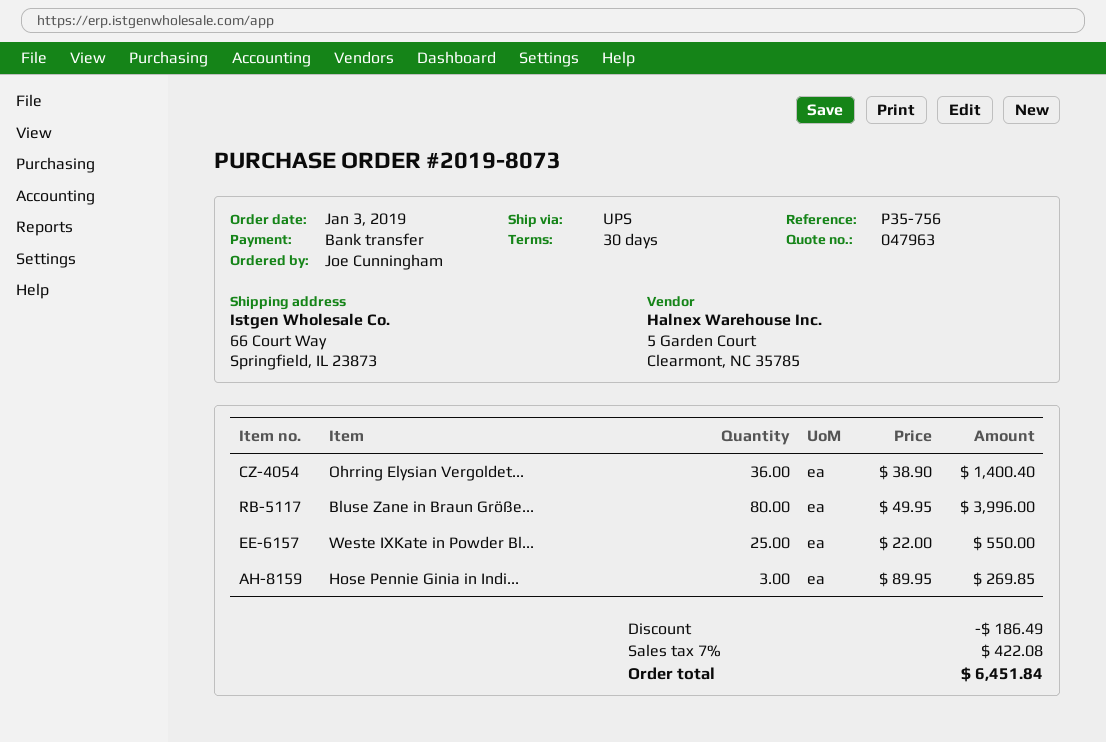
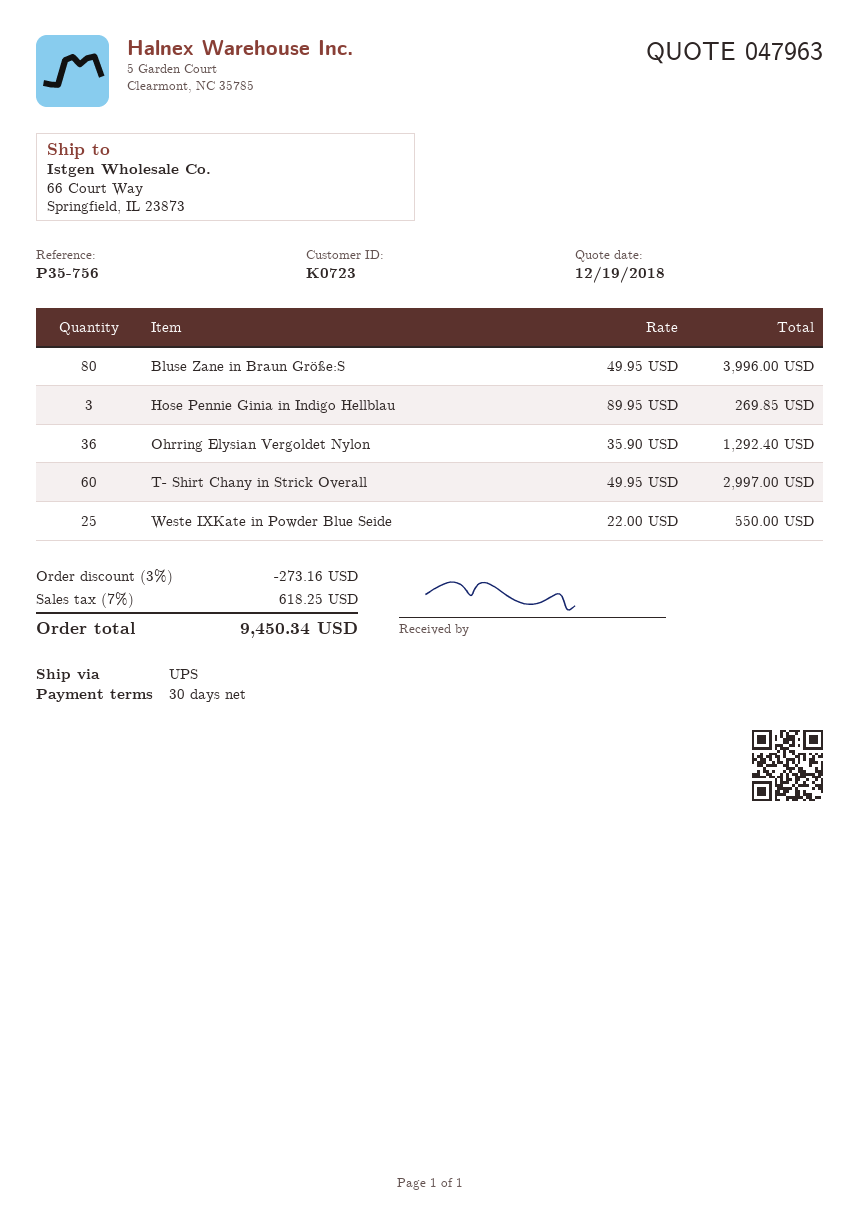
Ohrring Elysian Vergoldet...: 36 x 38.90 = 1400.40 -> 36 x 35.90 = 1292.40
T- Shirt Chany in Strick Overall: none -> 60 x 49.95 = 2997.00
discount: 186.49 -> 273.16
tax: 7% = 422.08 -> 7% = 618.25
total: 6451.84 -> 9450.34

